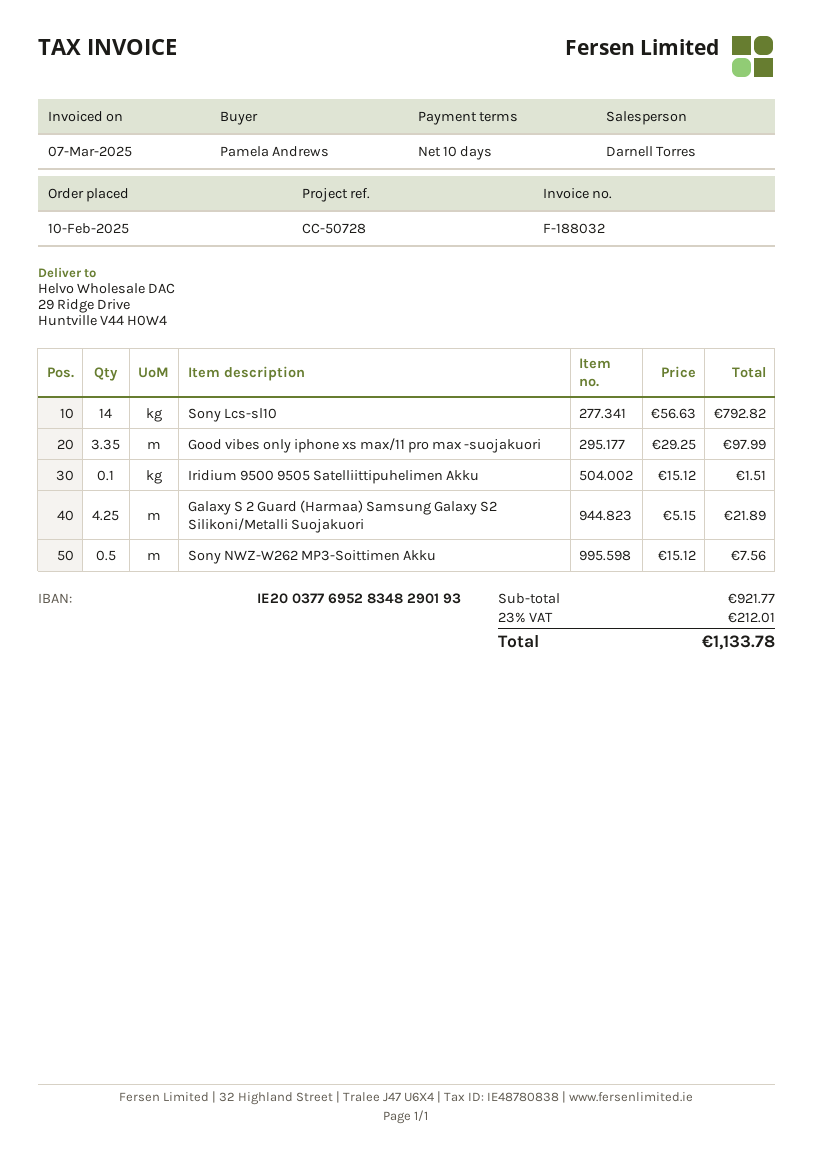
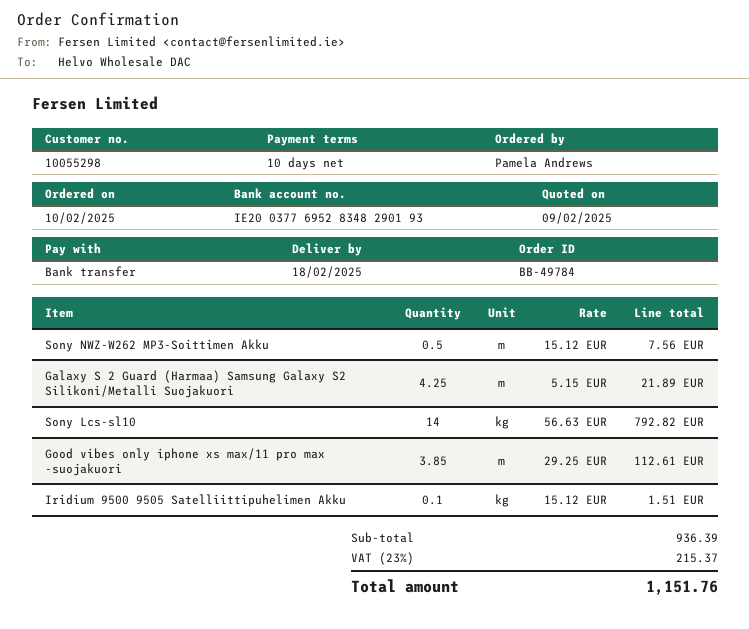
Good vibes only iphone xs max/11 pro max -suojakuori: 3.35 x 29.25 = 97.99 -> 3.85 x 29.25 = 112.61
subtotal: 921.77 -> 936.39
tax: 23% = 212.01 -> 23% = 215.37
total: 1133.78 -> 1151.76

